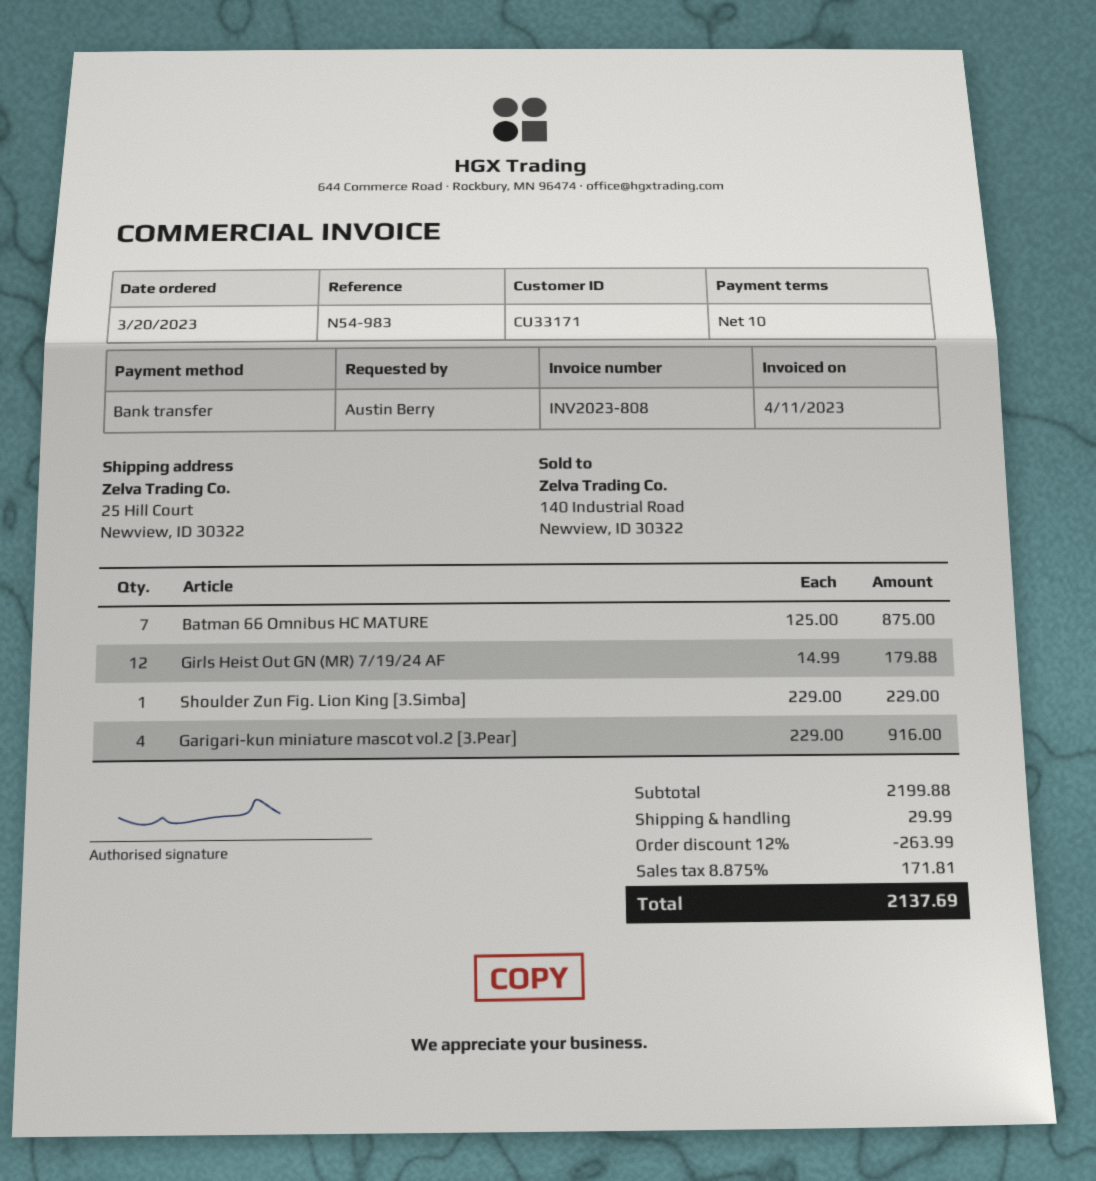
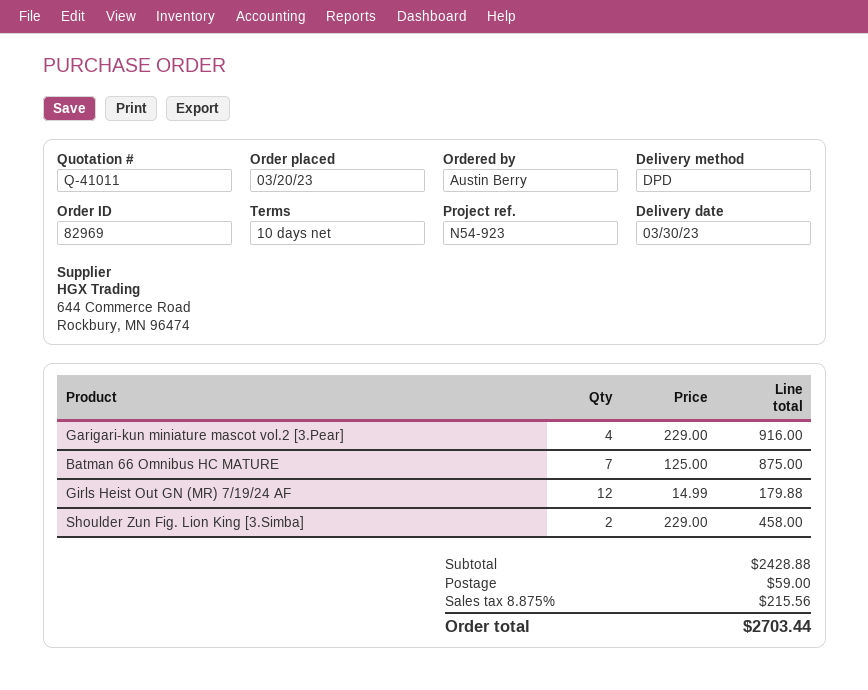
reference: N54-983 -> N54-923
Shoulder Zun Fig. Lion King [3.Simba]: 1 x 229.00 = 229.00 -> 2 x 229.00 = 458.00
subtotal: 2199.88 -> 2428.88
discount: 12% = 263.99 -> none
shipping: 29.99 -> 59.00
tax: 8.875% = 171.81 -> 8.875% = 215.56
total: 2137.69 -> 2703.44

